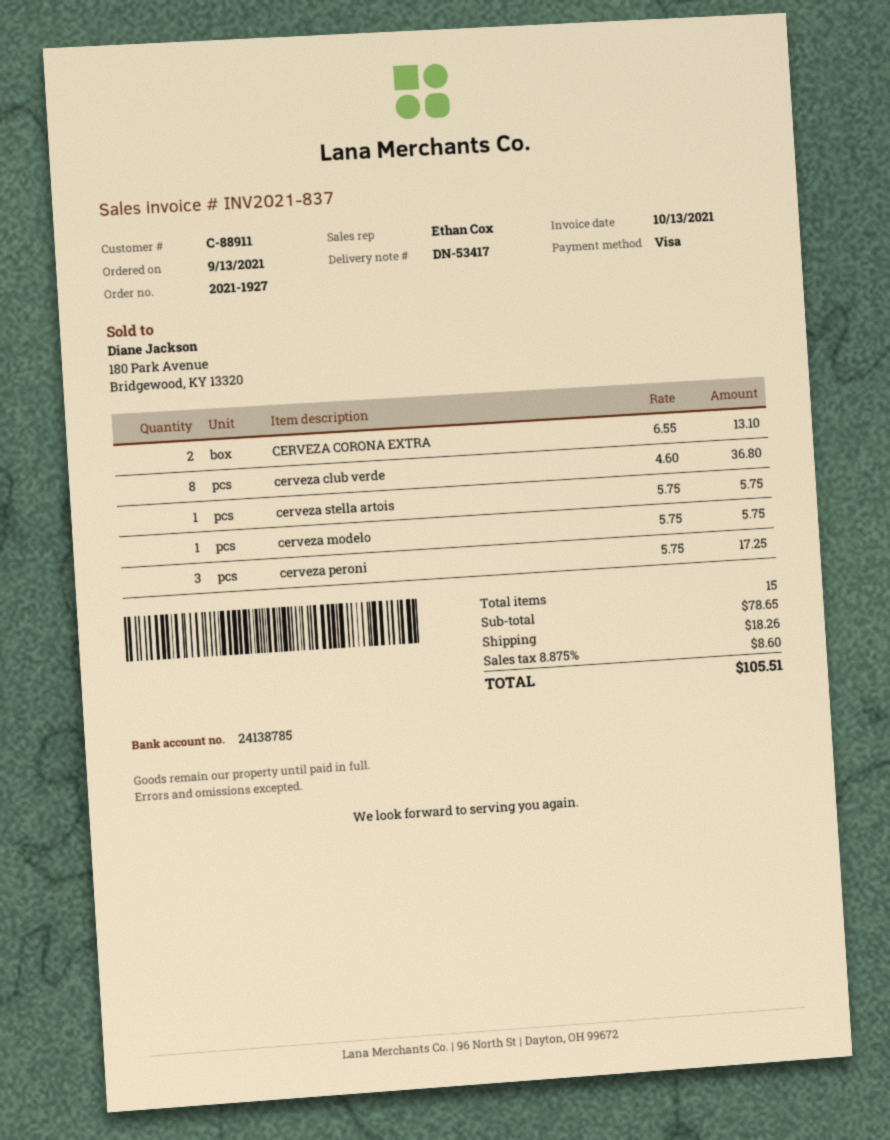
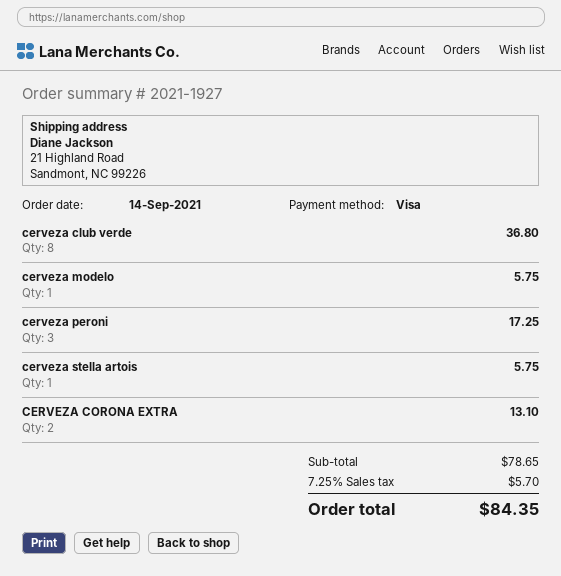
order date: 2021-09-13 -> 2021-09-14
shipping: 18.26 -> none
tax: 8.875% = 8.60 -> 7.25% = 5.70
total: 105.51 -> 84.35

